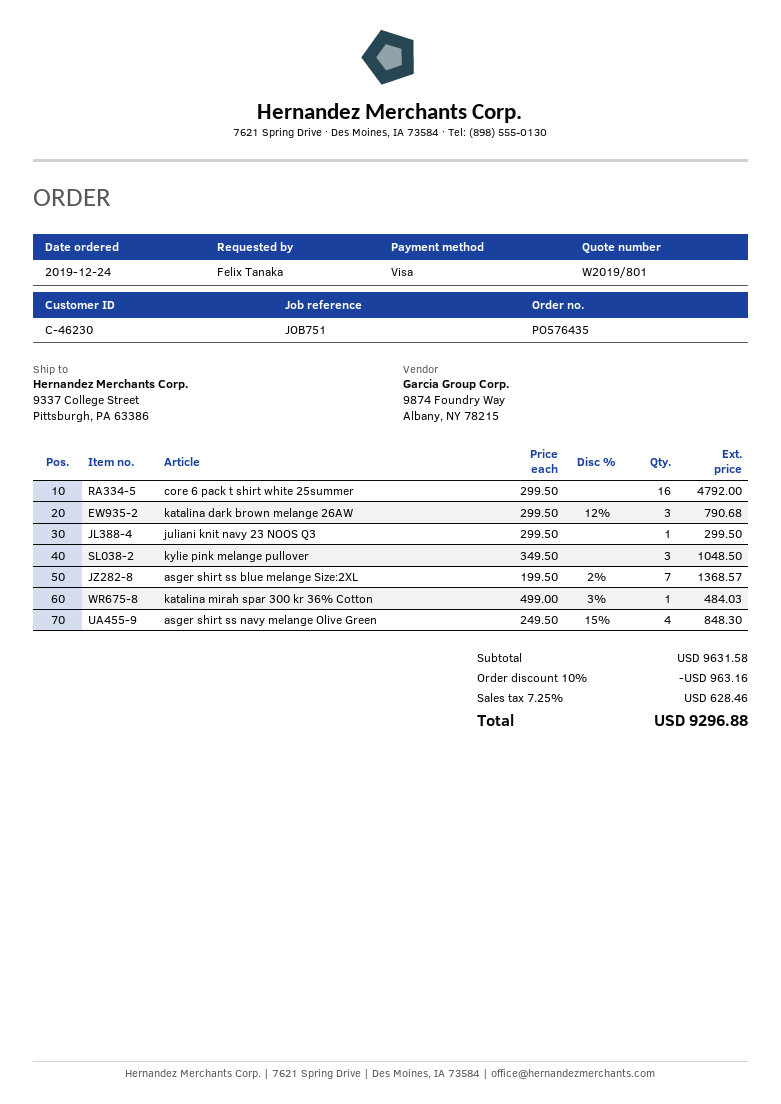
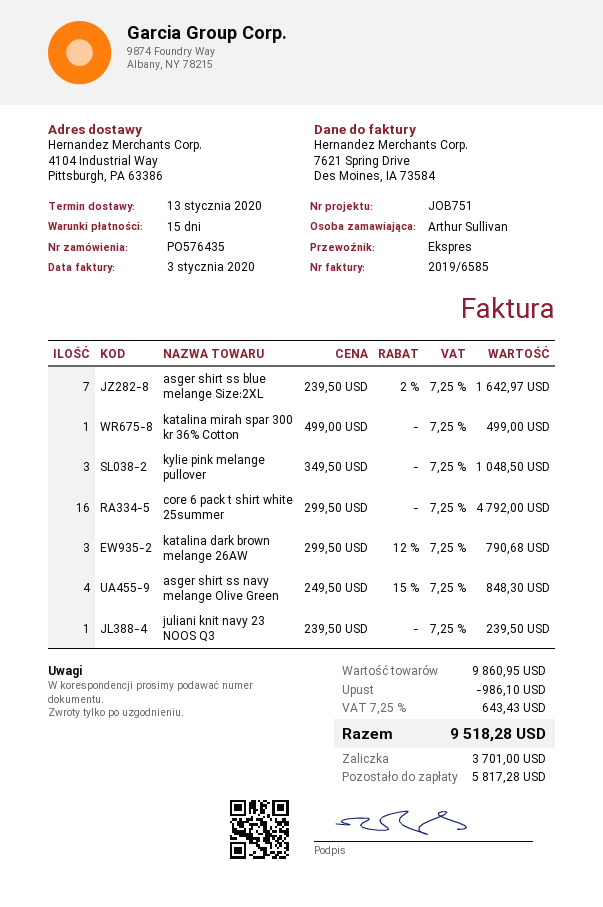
ordered by: Felix Tanaka -> Arthur Sullivan
ship to: 9337 College Street, Pittsburgh, PA 63386 -> 4104 Industrial Way, Pittsburgh, PA 63386
juliani knit navy 23 NOOS Q3: 1 x 299.50 = 299.50 -> 1 x 239.50 = 239.50
asger shirt ss blue melange Size:2XL: 7 x 199.50 - 2% = 1368.57 -> 7 x 239.50 - 2% = 1642.97
katalina mirah spar 300 kr 36% Cotton: 1 x 499.00 - 3% = 484.03 -> 1 x 499.00 = 499.00
subtotal: 9631.58 -> 9860.95
discount: 963.16 -> 986.10
tax: 7.25% = 628.46 -> 7.25% = 643.43
total: 9296.88 -> 9518.28

